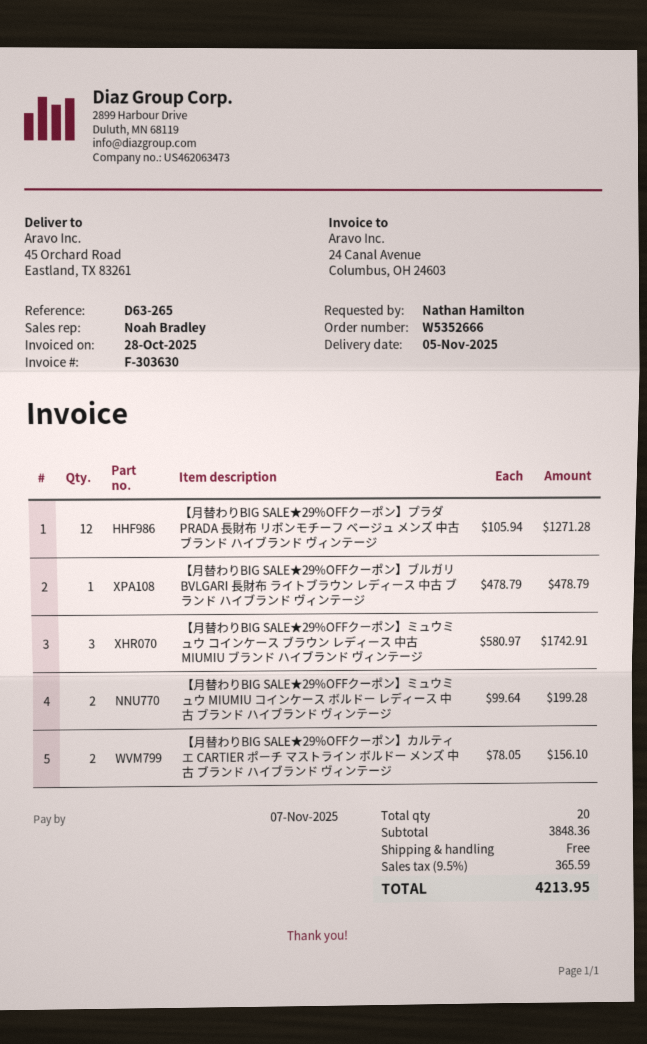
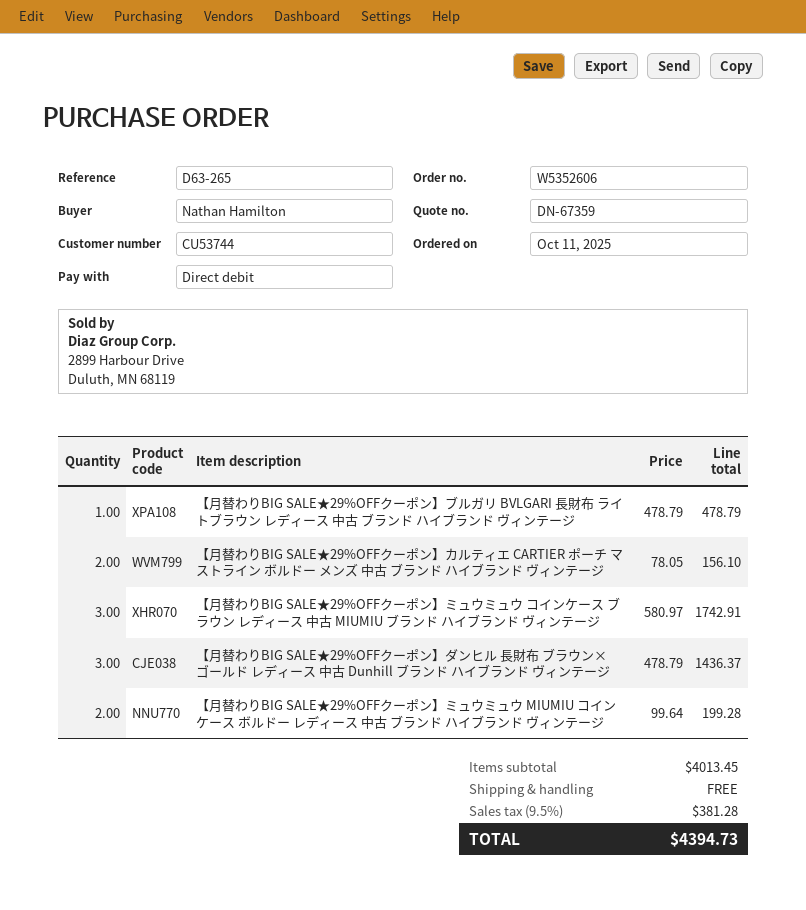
order number: W5352666 -> W5352606
【月替わりBIG SALE★29%OFFクーポン】プラダ PRADA 長財布 リボンモチーフ ベージュ メンズ 中古 ブランド ハイブランド ヴィンテージ: 12 x 105.94 = 1271.28 -> none
【月替わりBIG SALE★29%OFFクーポン】ダンヒル 長財布 ブラウン×ゴールド レディース 中古 Dunhill ブランド ハイブランド ヴィンテージ: none -> 3 x 478.79 = 1436.37
subtotal: 3848.36 -> 4013.45
tax: 9.5% = 365.59 -> 9.5% = 381.28
total: 4213.95 -> 4394.73

